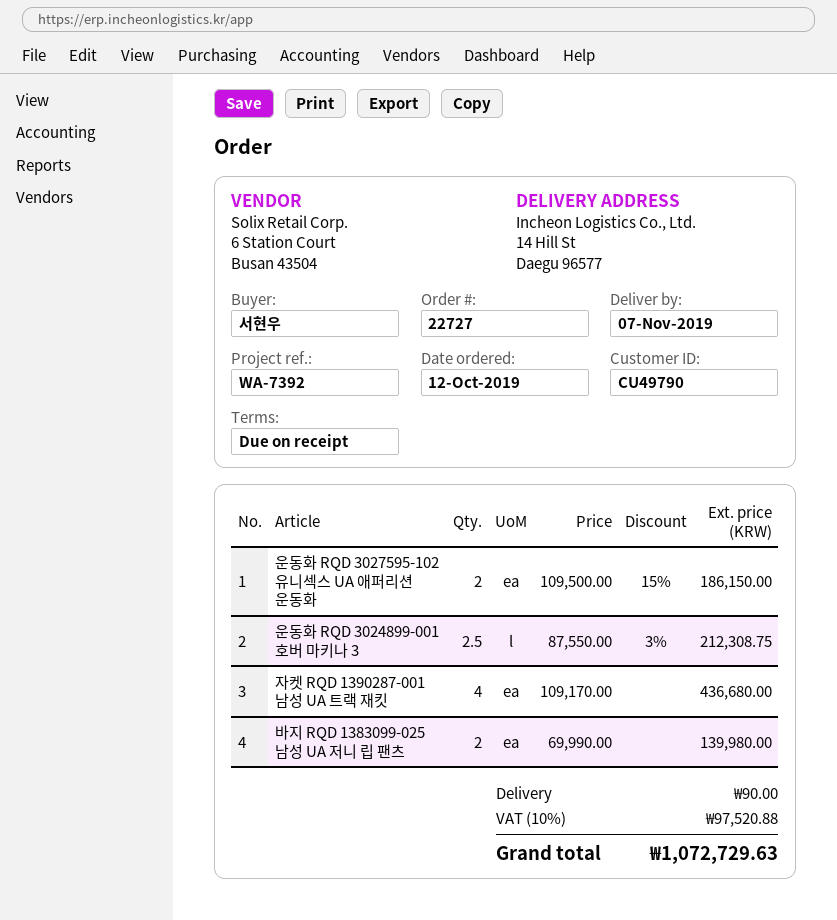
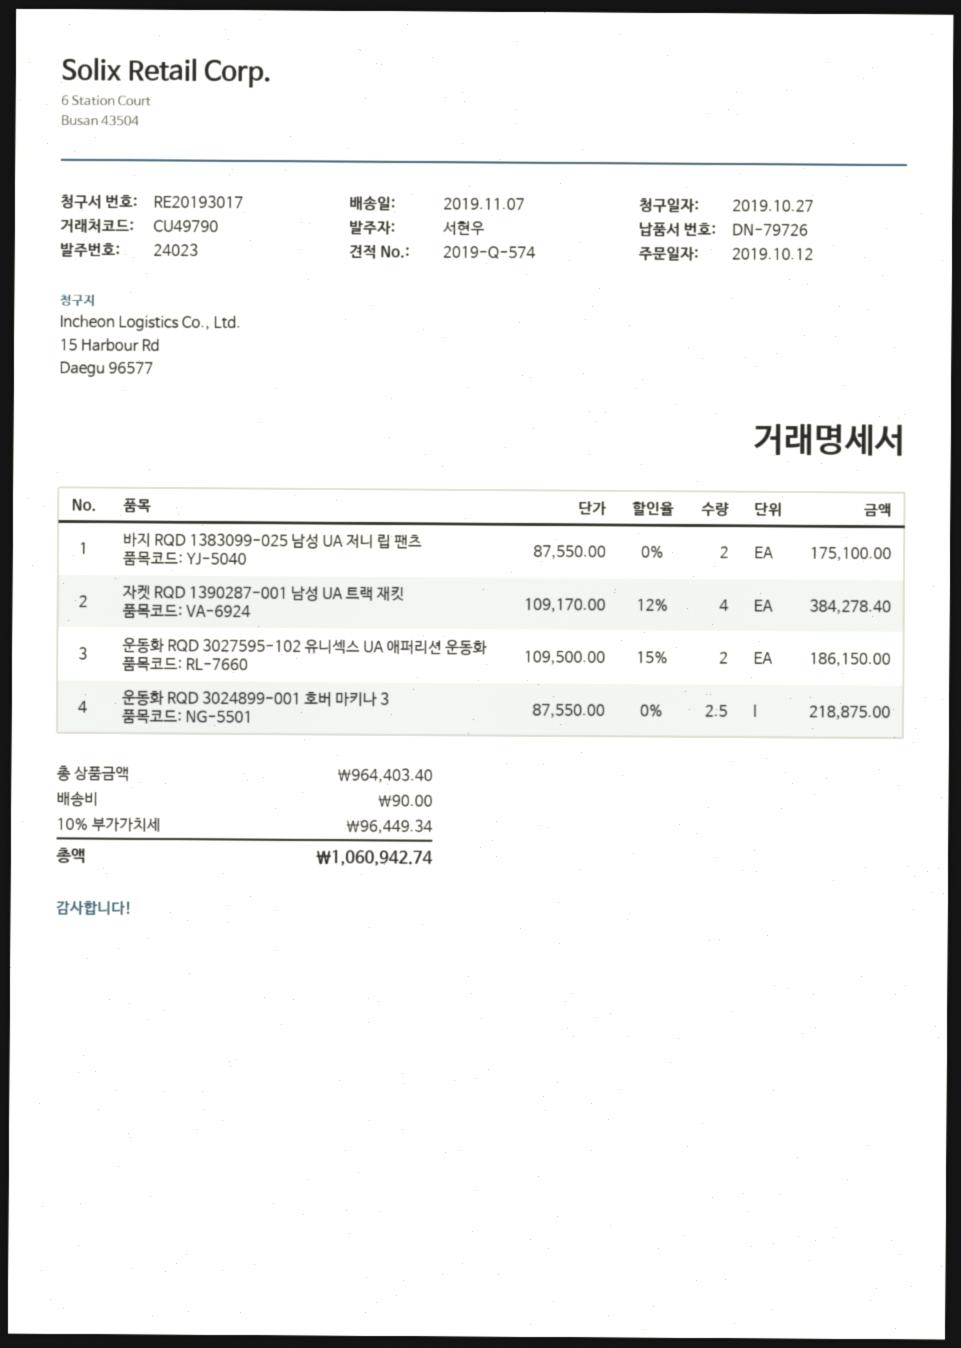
order number: 22727 -> 24023
운동화 RQD 3024899-001 호버 마키나 3: 2.5 x 87550.00 - 3% = 212308.75 -> 2.5 x 87550.00 = 218875.00
자켓 RQD 1390287-001 남성 UA 트랙 재킷: 4 x 109170.00 = 436680.00 -> 4 x 109170.00 - 12% = 384278.40
바지 RQD 1383099-025 남성 UA 저니 립 팬츠: 2 x 69990.00 = 139980.00 -> 2 x 87550.00 = 175100.00
tax: 10% = 97520.88 -> 10% = 96449.34
total: 1072729.63 -> 1060942.74

